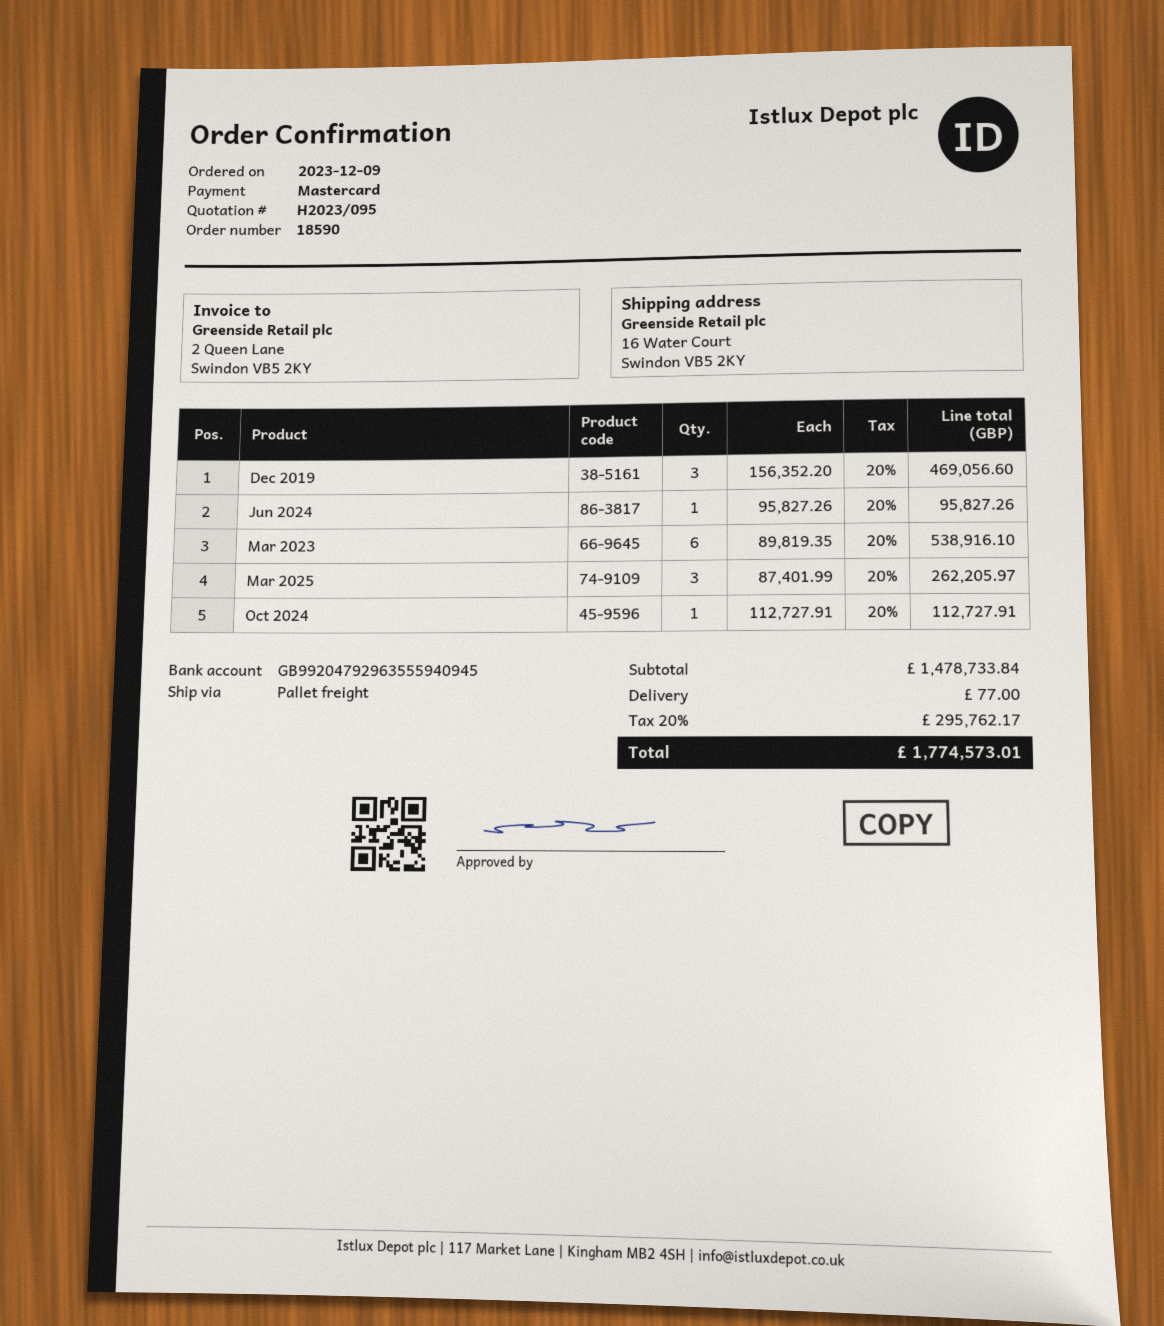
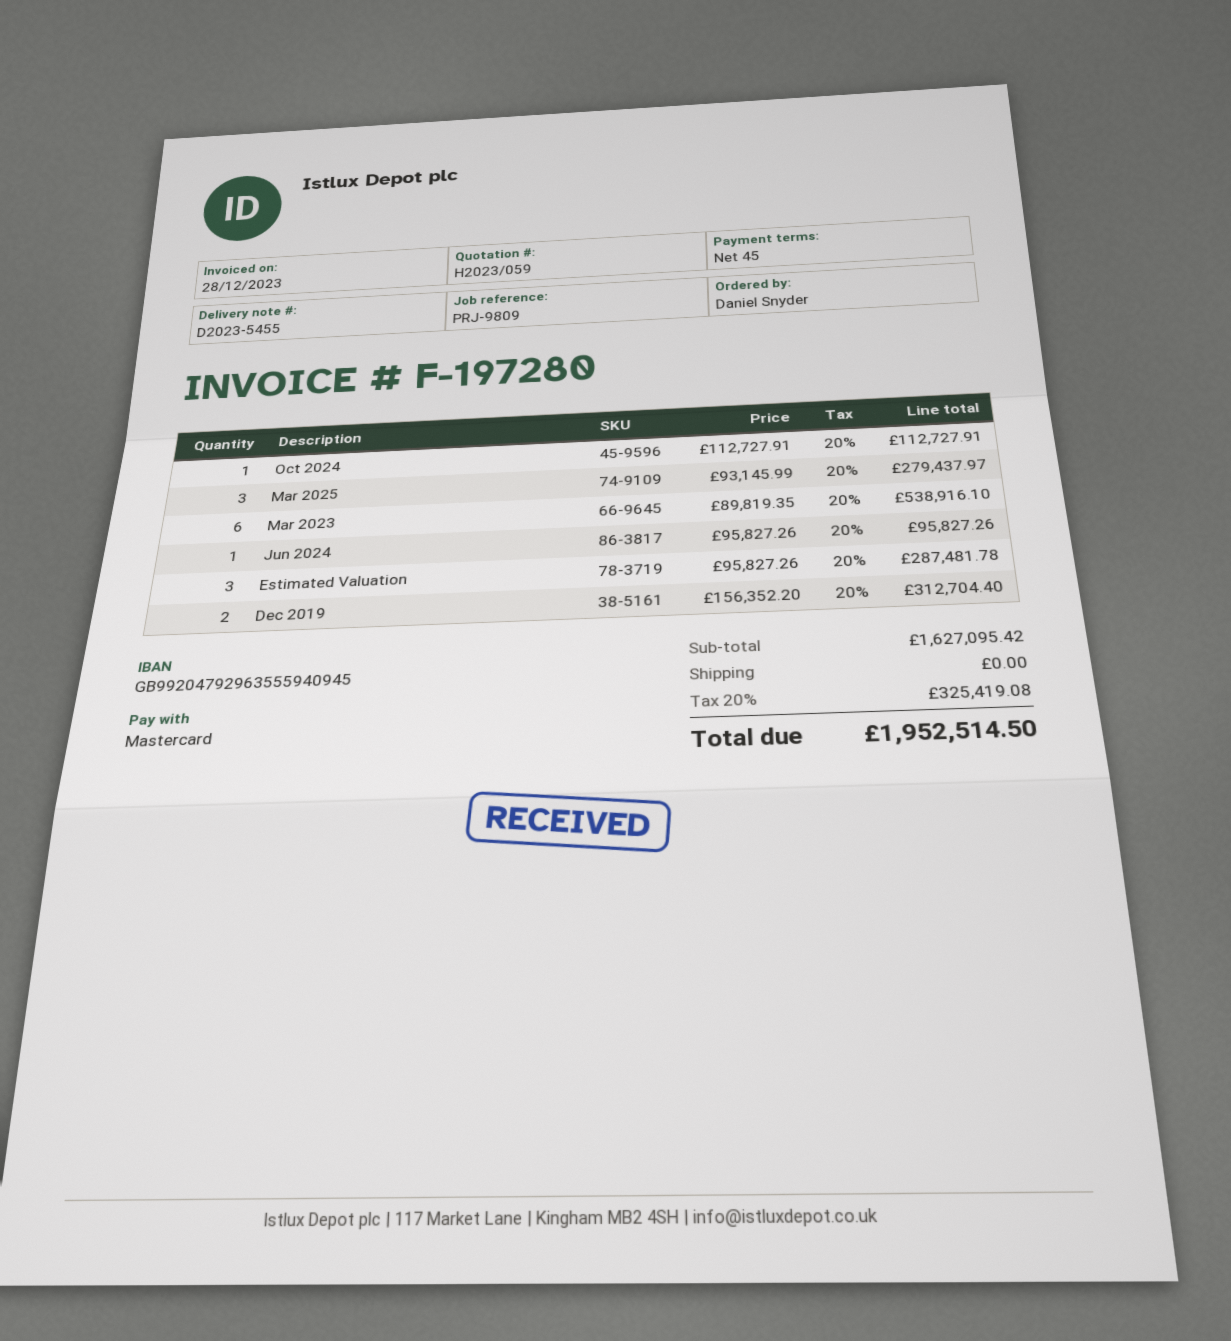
quote number: H2023/095 -> H2023/059
Dec 2019: 3 x 156352.20 = 469056.60 -> 2 x 156352.20 = 312704.40
Mar 2025: 3 x 87401.99 = 262205.97 -> 3 x 93145.99 = 279437.97
Estimated Valuation: none -> 3 x 95827.26 = 287481.78
subtotal: 1478733.84 -> 1627095.42
shipping: 77.00 -> 0.00
tax: 20% = 295762.17 -> 20% = 325419.08
total: 1774573.01 -> 1952514.50

